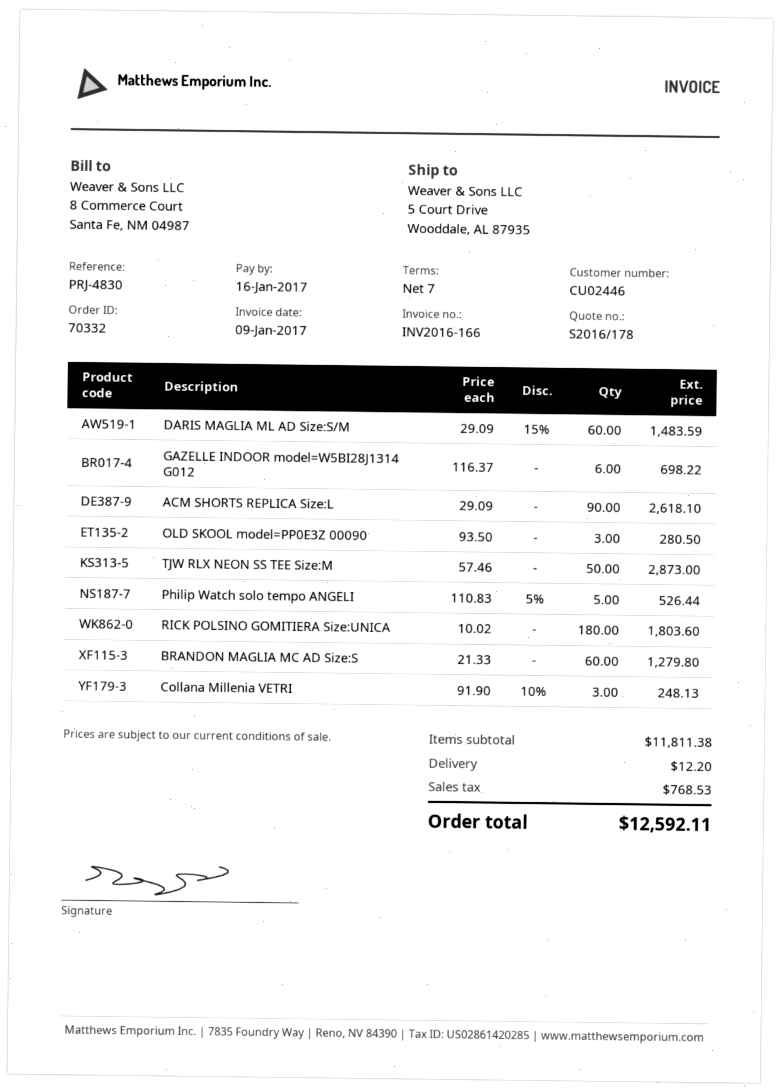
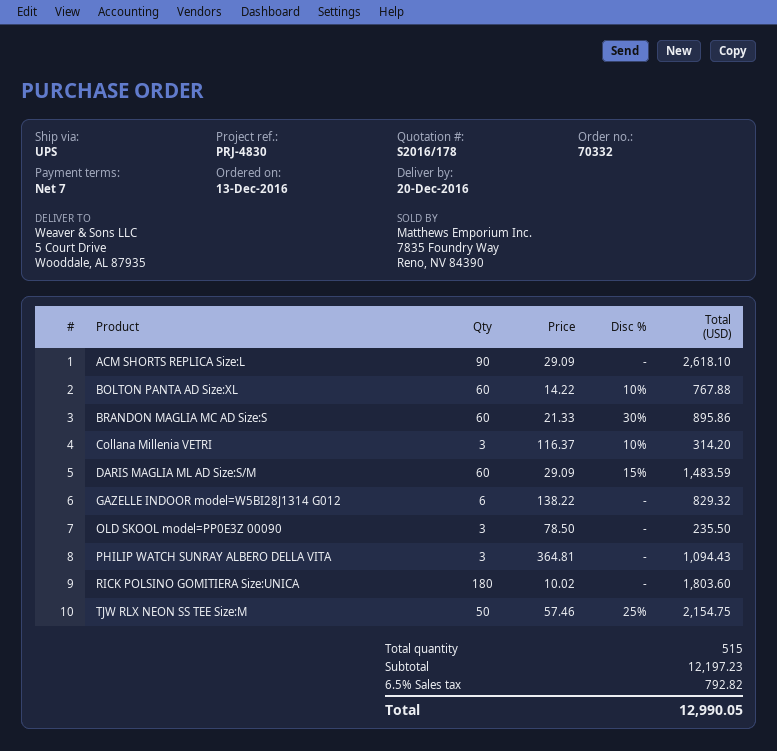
GAZELLE INDOOR model=W5BI28J1314 G012: 6 x 116.37 = 698.22 -> 6 x 138.22 = 829.32
OLD SKOOL model=PP0E3Z 00090: 3 x 93.50 = 280.50 -> 3 x 78.50 = 235.50
TJW RLX NEON SS TEE Size:M: 50 x 57.46 = 2873.00 -> 50 x 57.46 - 25% = 2154.75
Philip Watch solo tempo ANGELI: 5 x 110.83 - 5% = 526.44 -> none
BRANDON MAGLIA MC AD Size:S: 60 x 21.33 = 1279.80 -> 60 x 21.33 - 30% = 895.86
Collana Millenia VETRI: 3 x 91.90 - 10% = 248.13 -> 3 x 116.37 - 10% = 314.20
BOLTON PANTA AD Size:XL: none -> 60 x 14.22 - 10% = 767.88
PHILIP WATCH SUNRAY ALBERO DELLA VITA: none -> 3 x 364.81 = 1094.43
subtotal: 11811.38 -> 12197.23
shipping: 12.20 -> none
tax: 768.53 -> 792.82
total: 12592.11 -> 12990.05

